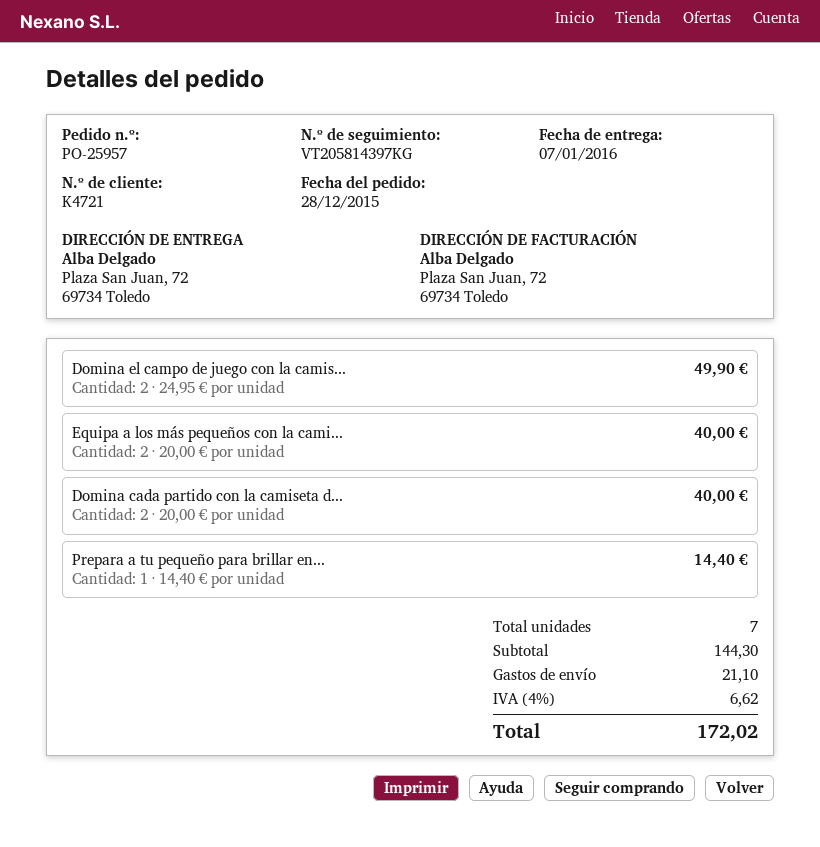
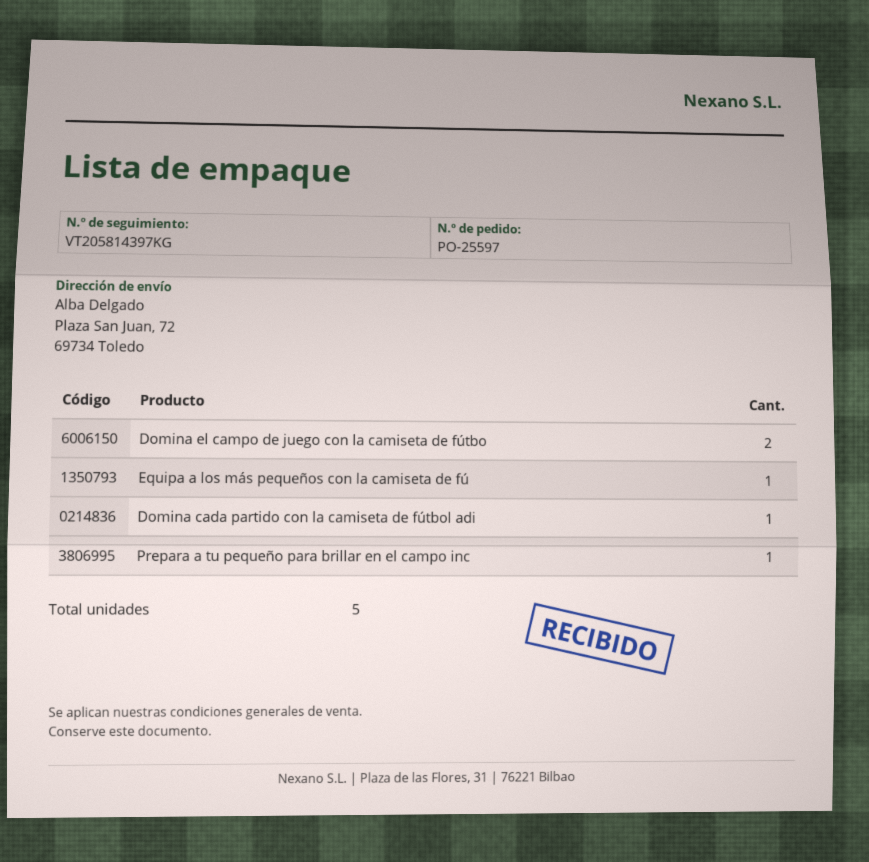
order number: PO-25957 -> PO-25597
Equipa a los más pequeños con la cami...: 2 -> 1
Domina cada partido con la camiseta d...: 2 -> 1
total quantity: 7 -> 5

